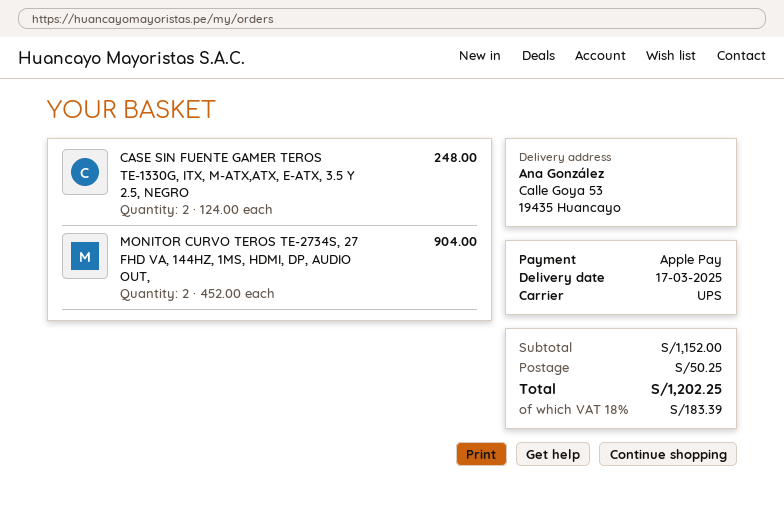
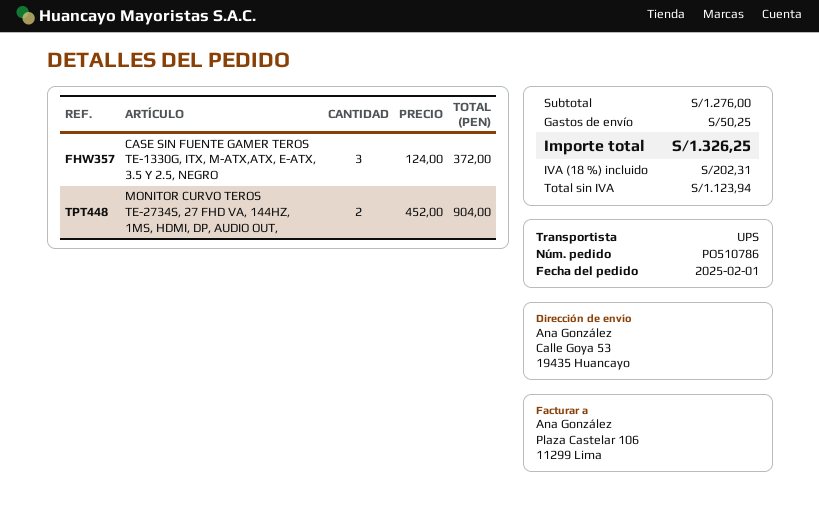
CASE SIN FUENTE GAMER TEROS TE-1330G, ITX, M-ATX,ATX, E-ATX, 3.5 Y 2.5, NEGRO: 2 x 124.00 = 248.00 -> 3 x 124.00 = 372.00
subtotal: 1152.00 -> 1276.00
tax: 18% = 183.39 -> 18% = 202.31
total: 1202.25 -> 1326.25

